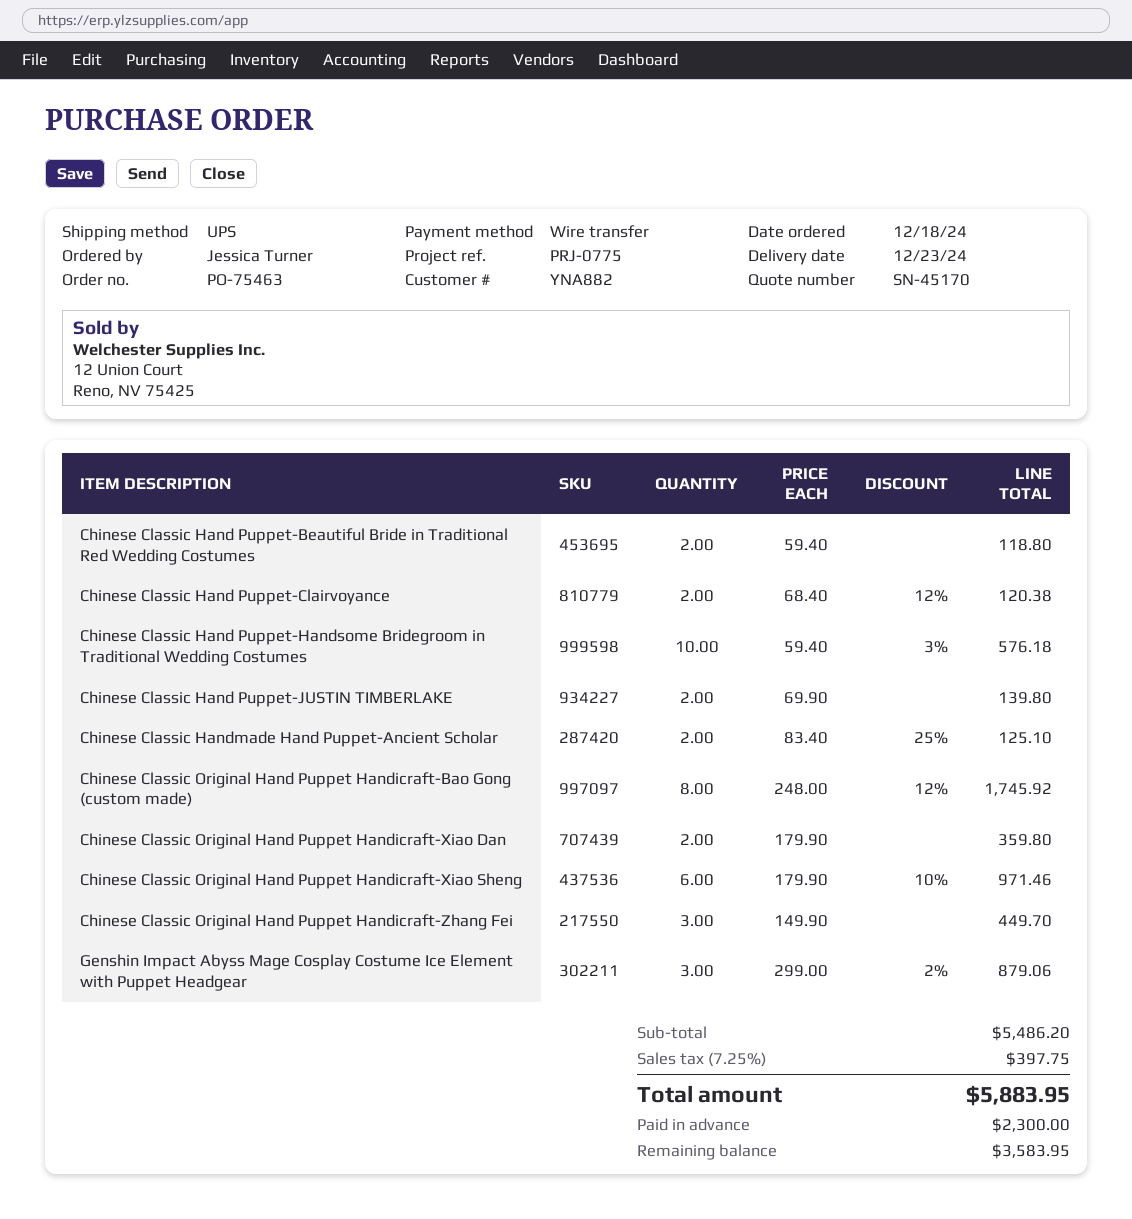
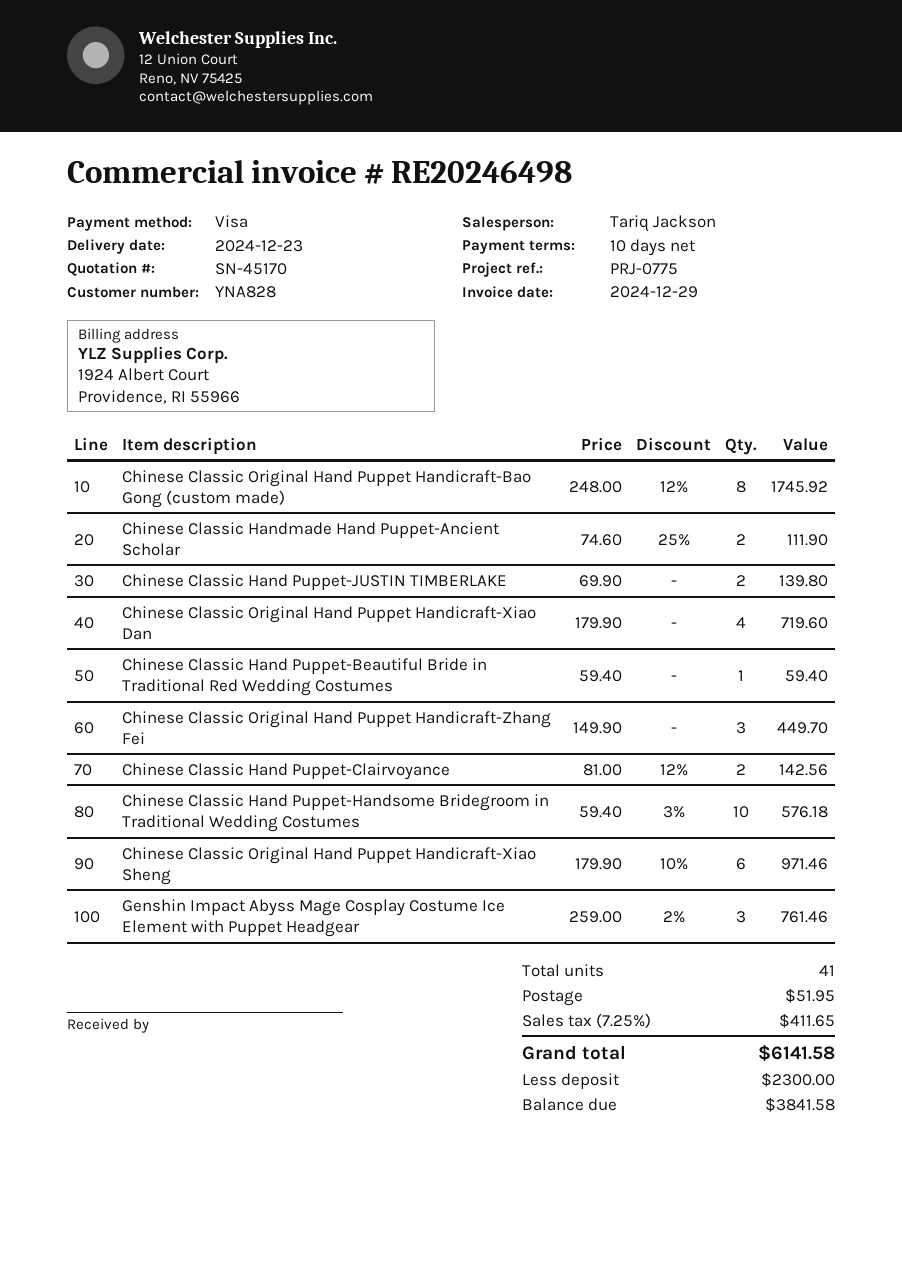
customer number: YNA882 -> YNA828
payment method: bank transfer -> Visa
Chinese Classic Hand Puppet-Beautiful Bride in Traditional Red Wedding Costumes: 2 x 59.40 = 118.80 -> 1 x 59.40 = 59.40
Chinese Classic Hand Puppet-Clairvoyance: 2 x 68.40 - 12% = 120.38 -> 2 x 81.00 - 12% = 142.56
Chinese Classic Handmade Hand Puppet-Ancient Scholar: 2 x 83.40 - 25% = 125.10 -> 2 x 74.60 - 25% = 111.90
Chinese Classic Original Hand Puppet Handicraft-Xiao Dan: 2 x 179.90 = 359.80 -> 4 x 179.90 = 719.60
Genshin Impact Abyss Mage Cosplay Costume Ice Element with Puppet Headgear: 3 x 299.00 - 2% = 879.06 -> 3 x 259.00 - 2% = 761.46
shipping: none -> 51.95
tax: 7.25% = 397.75 -> 7.25% = 411.65
total: 5883.95 -> 6141.58
balance: 3583.95 -> 3841.58

